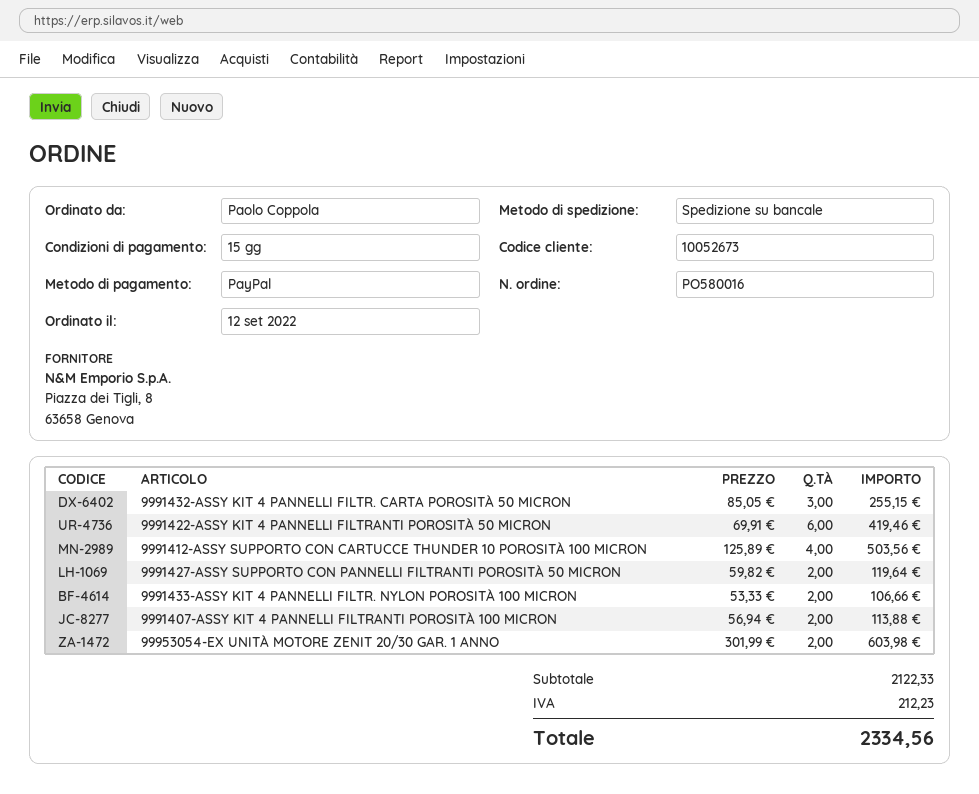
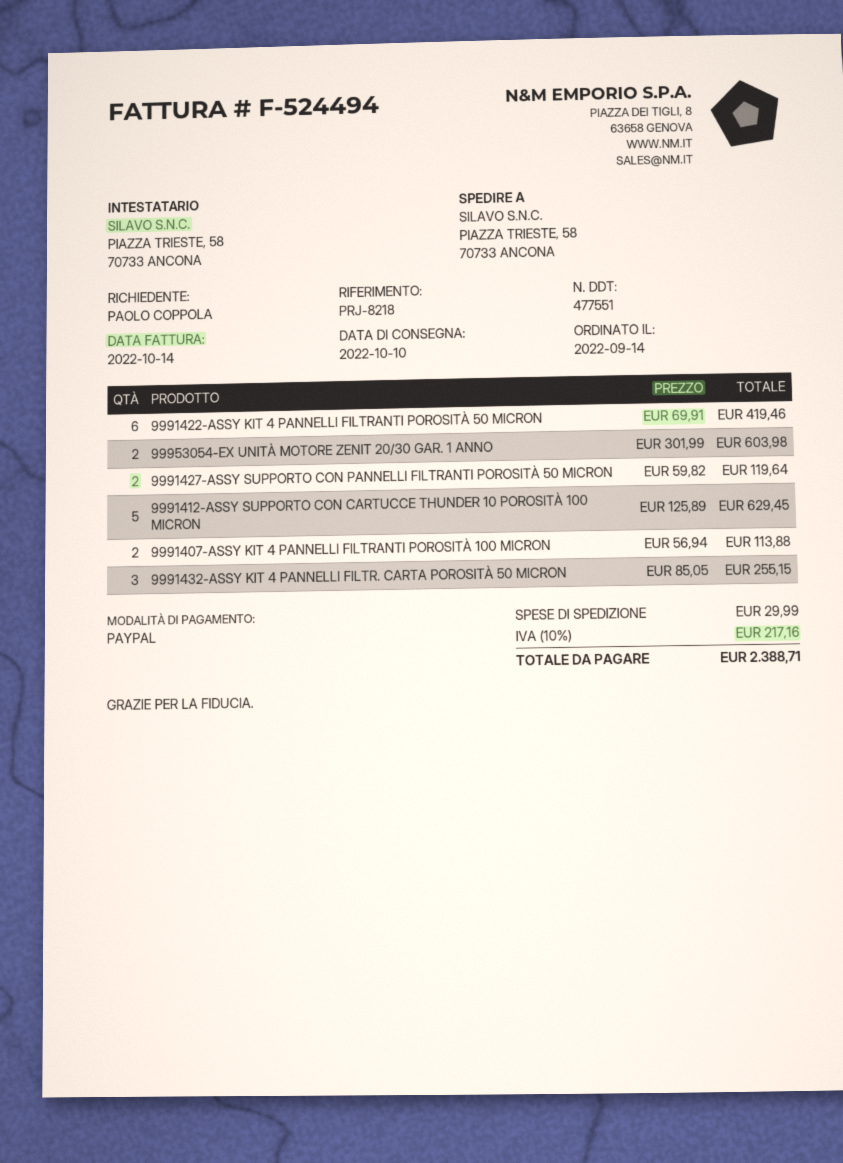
order date: 2022-09-12 -> 2022-09-14
9991412-ASSY SUPPORTO CON CARTUCCE THUNDER 10 POROSITÀ 100 MICRON: 4 x 125.89 = 503.56 -> 5 x 125.89 = 629.45
9991433-ASSY KIT 4 PANNELLI FILTR. NYLON POROSITÀ 100 MICRON: 2 x 53.33 = 106.66 -> none
shipping: none -> 29.99
tax: 212.23 -> 217.16
total: 2334.56 -> 2388.71

